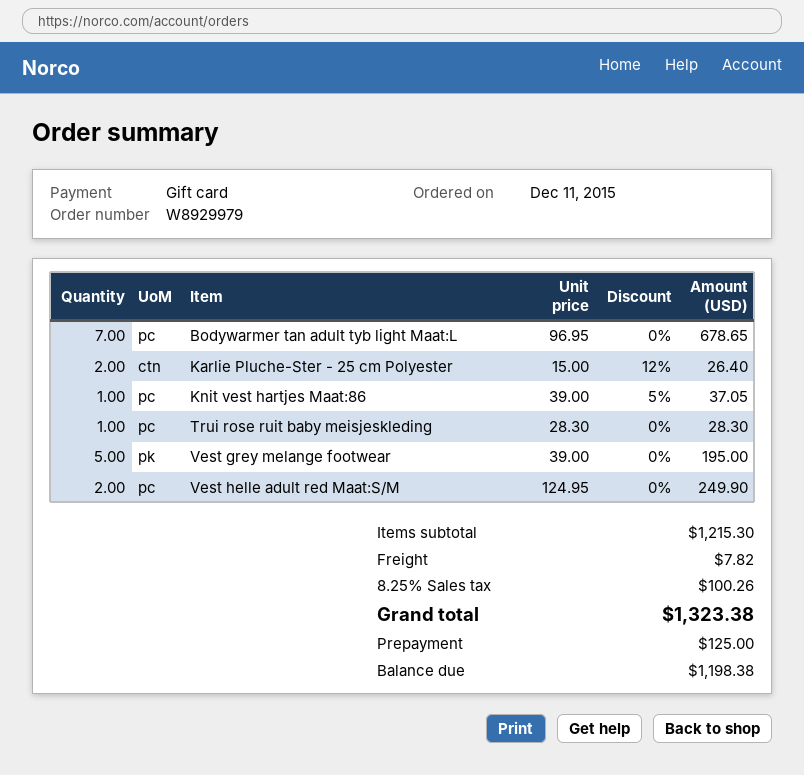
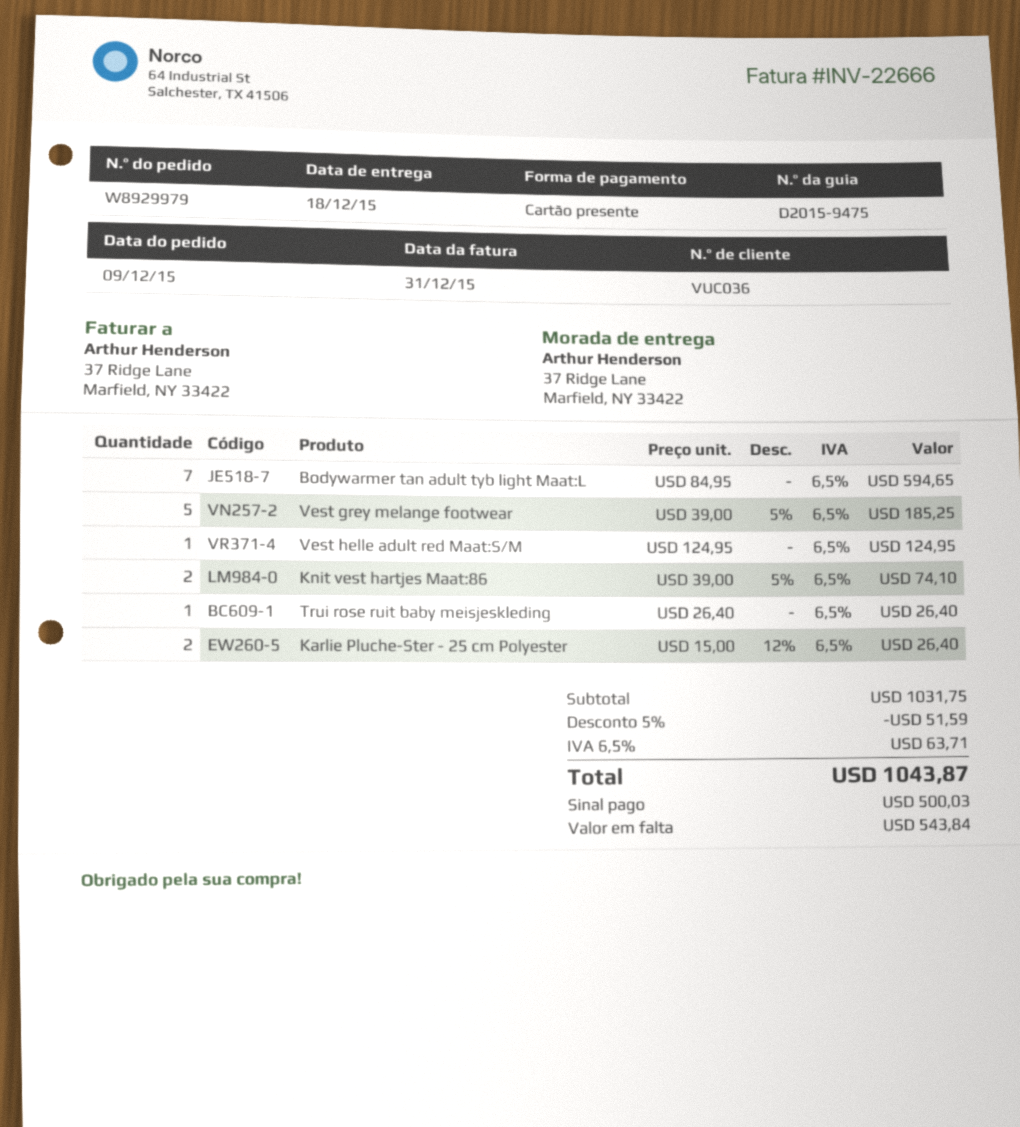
order date: 2015-12-11 -> 2015-12-09
Bodywarmer tan adult tyb light Maat:L: 7 x 96.95 = 678.65 -> 7 x 84.95 = 594.65
Knit vest hartjes Maat:86: 1 x 39.00 - 5% = 37.05 -> 2 x 39.00 - 5% = 74.10
Trui rose ruit baby meisjeskleding: 1 x 28.30 = 28.30 -> 1 x 26.40 = 26.40
Vest grey melange footwear: 5 x 39.00 = 195.00 -> 5 x 39.00 - 5% = 185.25
Vest helle adult red Maat:S/M: 2 x 124.95 = 249.90 -> 1 x 124.95 = 124.95
subtotal: 1215.30 -> 1031.75
discount: none -> 5% = 51.59
shipping: 7.82 -> none
tax: 8.25% = 100.26 -> 6.5% = 63.71
total: 1323.38 -> 1043.87
deposit: 125.00 -> 500.03
balance: 1198.38 -> 543.84

